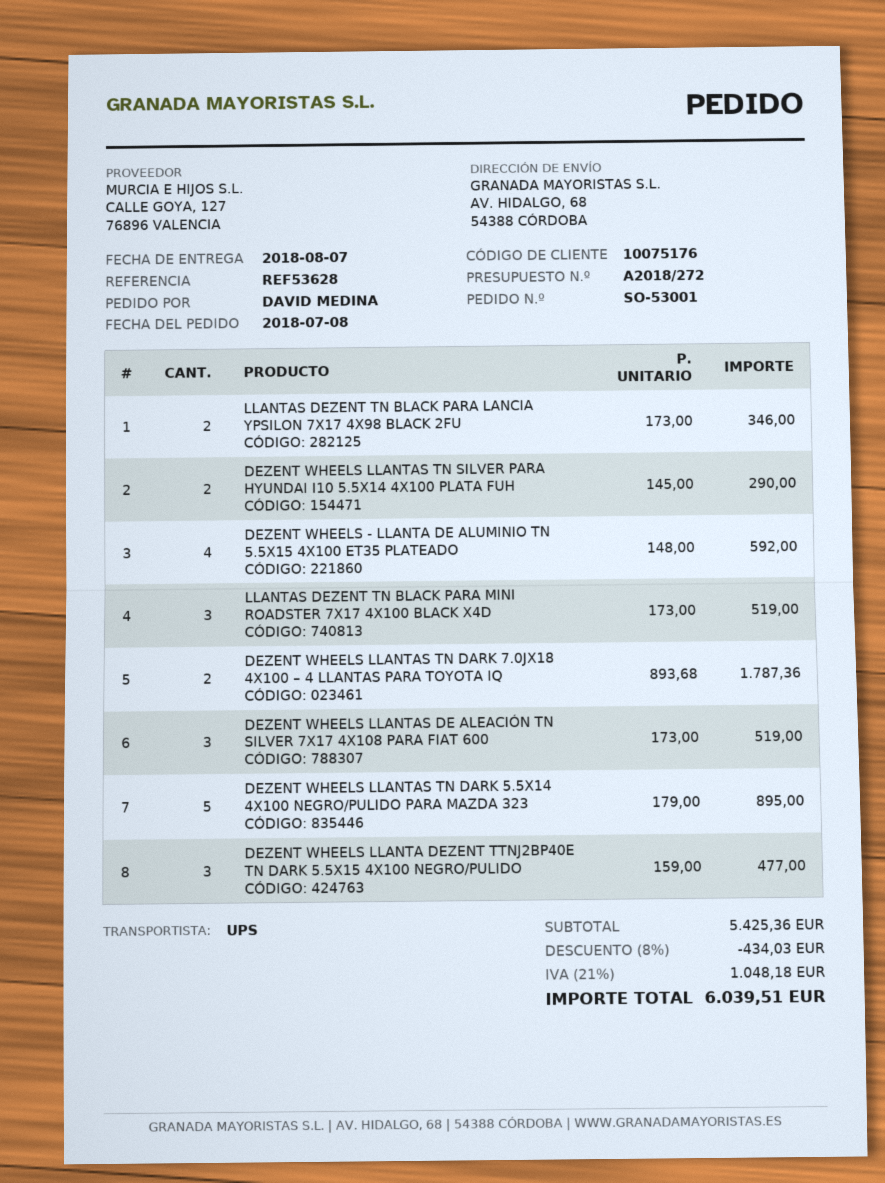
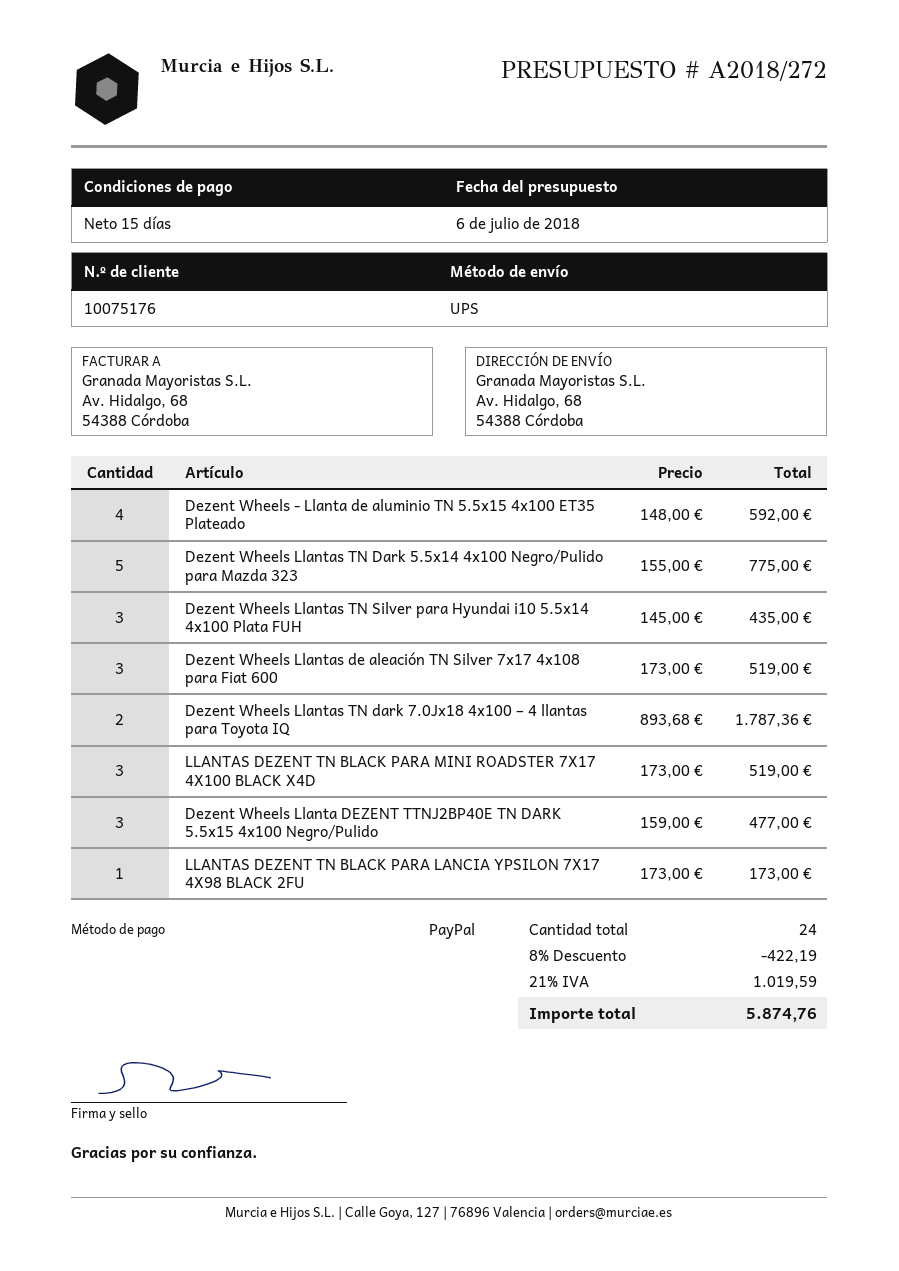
LLANTAS DEZENT TN BLACK PARA LANCIA YPSILON 7X17 4X98 BLACK 2FU: 2 x 173.00 = 346.00 -> 1 x 173.00 = 173.00
DEZENT WHEELS LLANTAS TN SILVER PARA HYUNDAI I10 5.5X14 4X100 PLATA FUH: 2 x 145.00 = 290.00 -> 3 x 145.00 = 435.00
DEZENT WHEELS LLANTAS TN DARK 5.5X14 4X100 NEGRO/PULIDO PARA MAZDA 323: 5 x 179.00 = 895.00 -> 5 x 155.00 = 775.00
discount: 8% = 434.03 -> 8% = 422.19
tax: 21% = 1048.18 -> 21% = 1019.59
total: 6039.51 -> 5874.76

